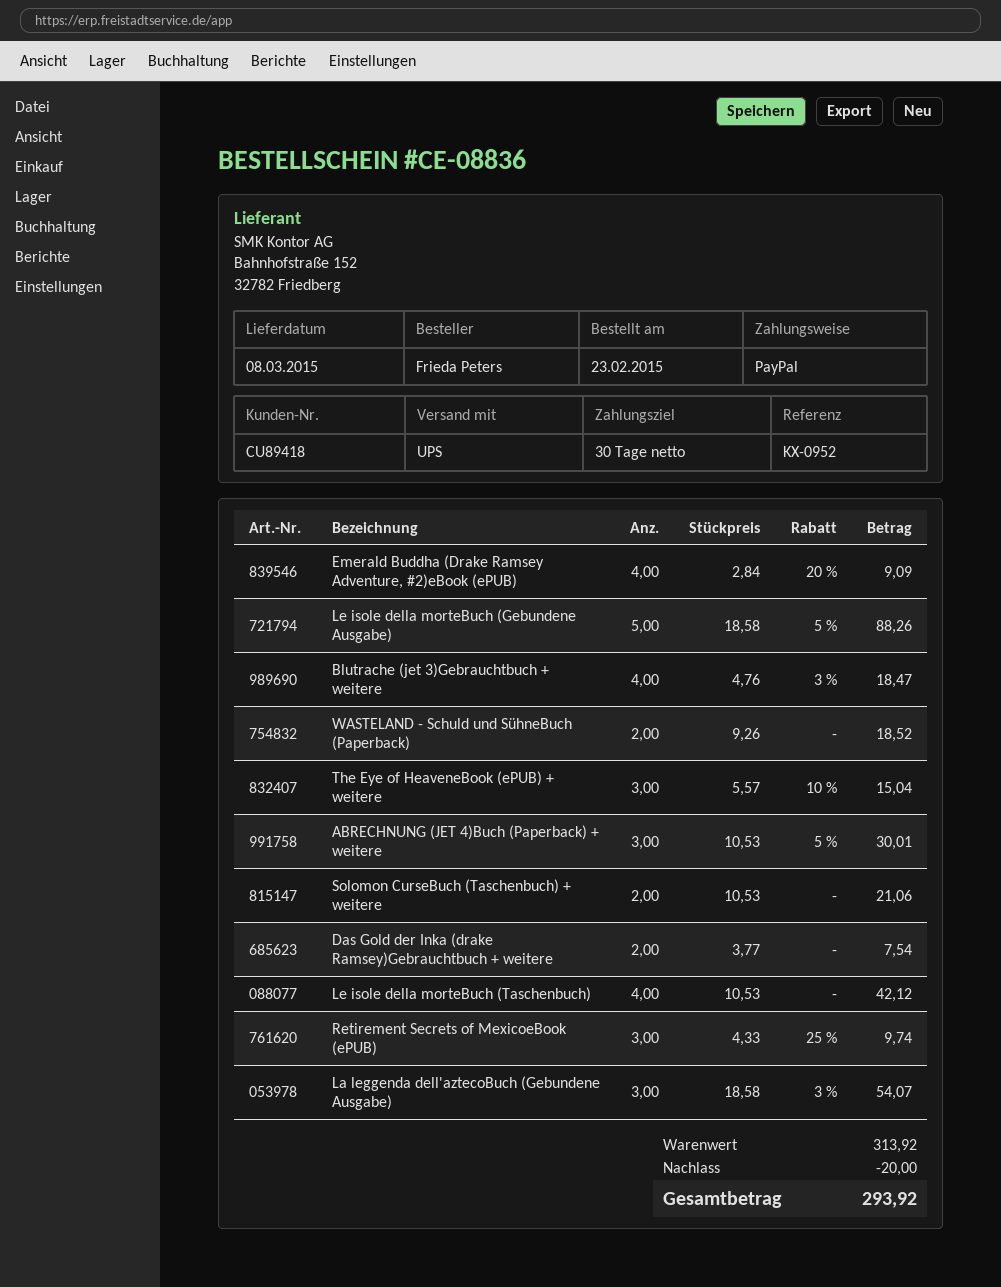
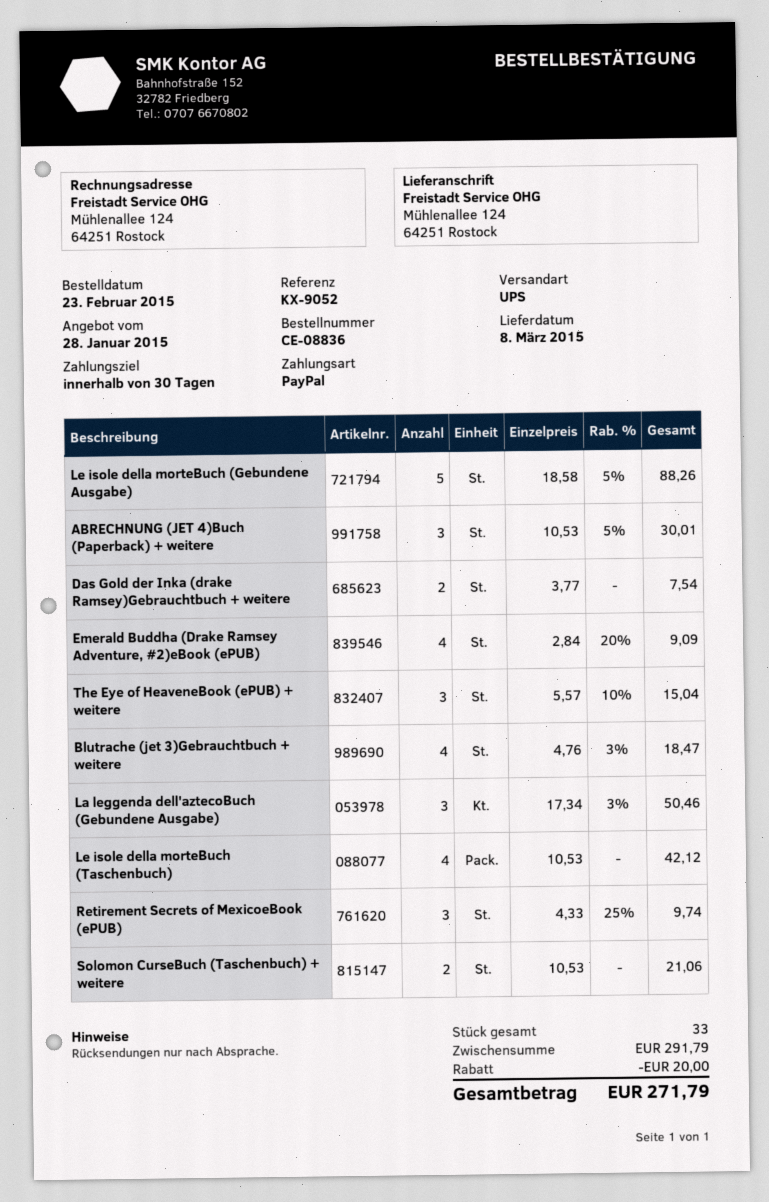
reference: KX-0952 -> KX-9052
WASTELAND - Schuld und SühneBuch (Paperback): 2 x 9.26 = 18.52 -> none
La leggenda dell'aztecoBuch (Gebundene Ausgabe): 3 x 18.58 - 3% = 54.07 -> 3 x 17.34 - 3% = 50.46
subtotal: 313.92 -> 291.79
total: 293.92 -> 271.79

